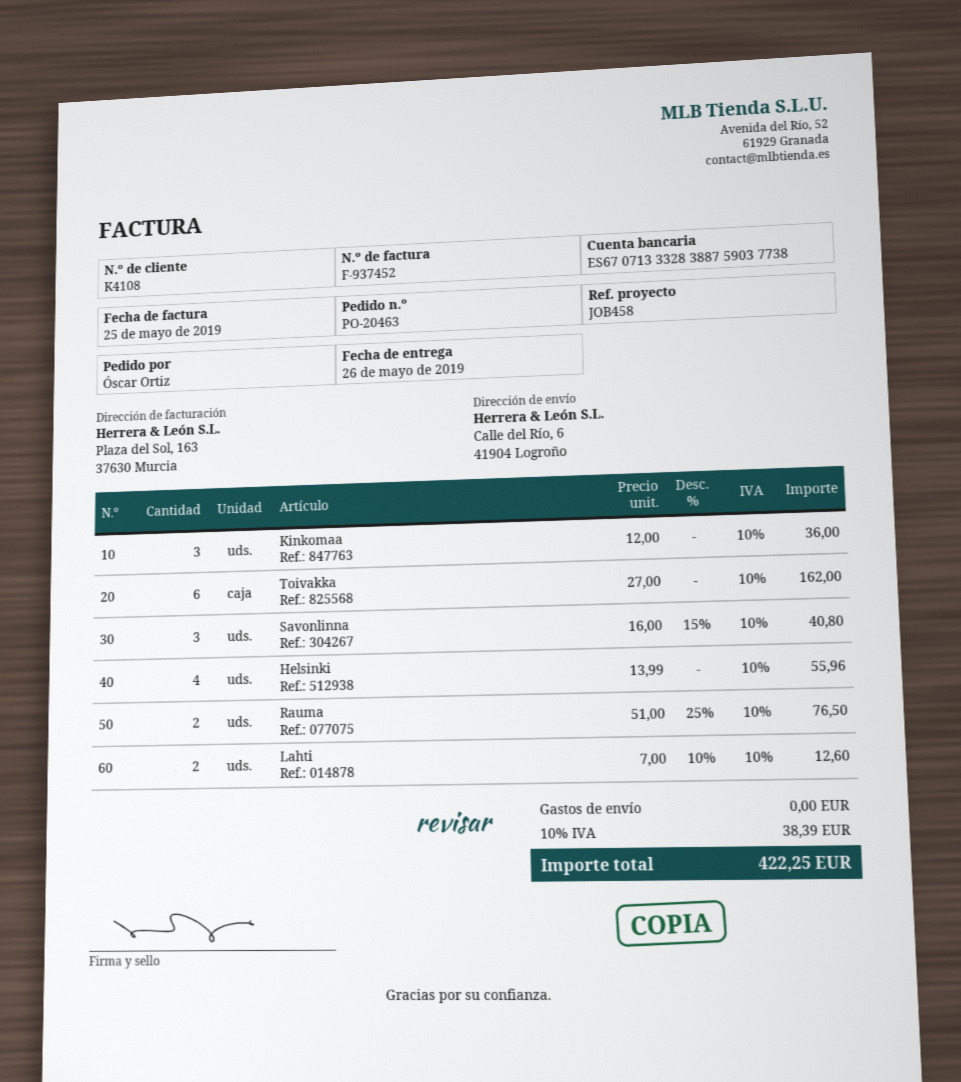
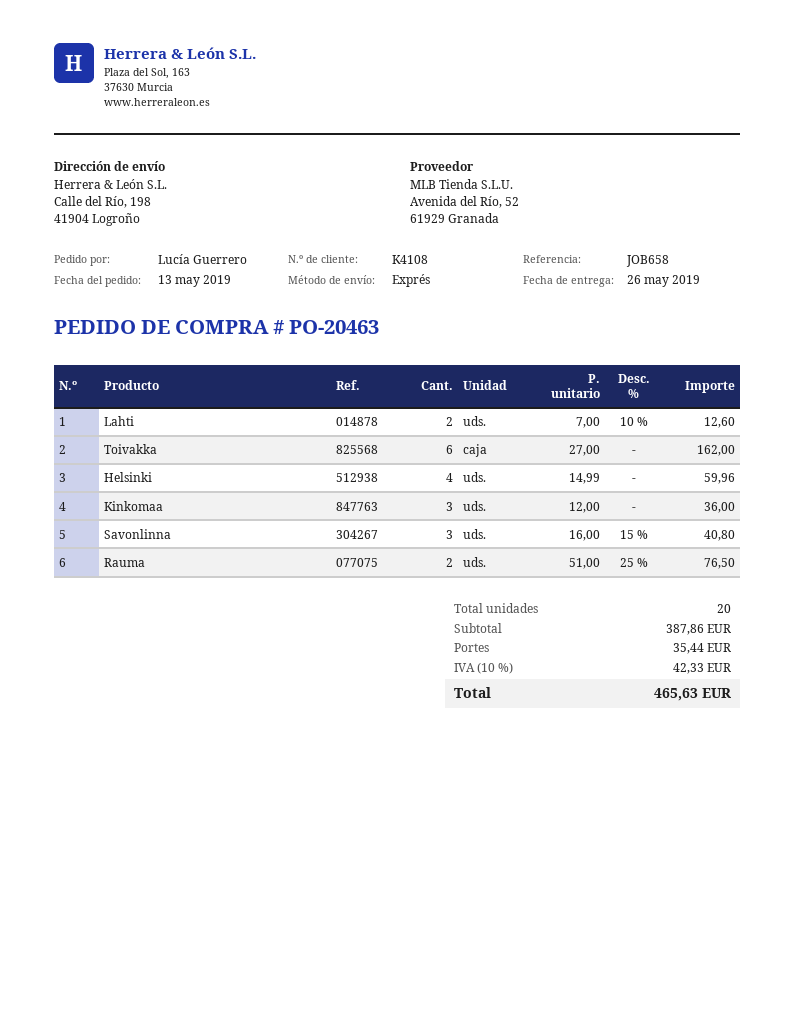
reference: JOB458 -> JOB658
ordered by: Óscar Ortiz -> Lucía Guerrero
ship to: Calle del Río, 6, 41904 Logroño -> Calle del Río, 198, 41904 Logroño
Helsinki: 4 x 13.99 = 55.96 -> 4 x 14.99 = 59.96
shipping: 0.00 -> 35.44
tax: 10% = 38.39 -> 10% = 42.33
total: 422.25 -> 465.63

